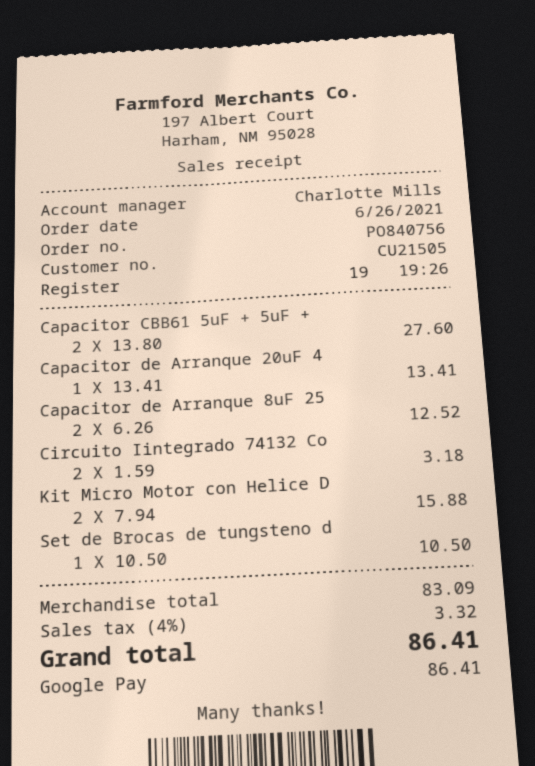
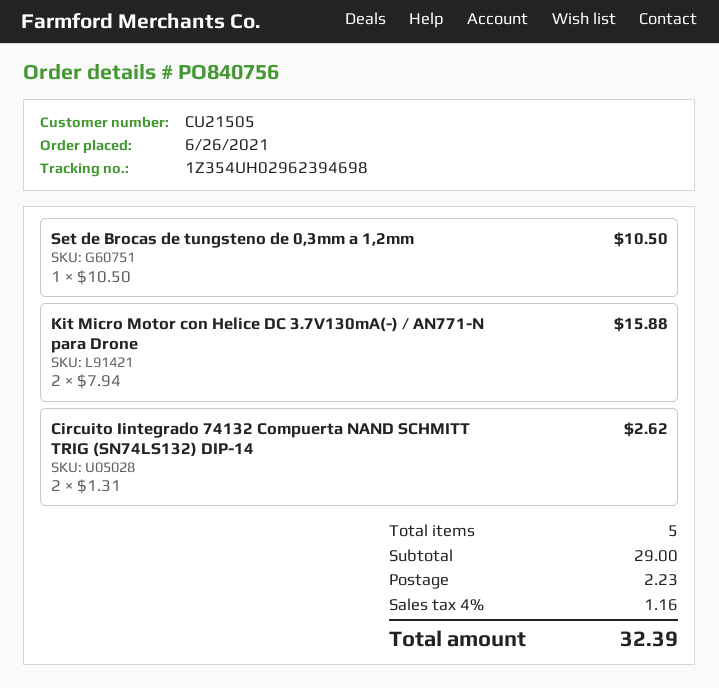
Capacitor CBB61 5uF + 5uF +: 2 x 13.80 = 27.60 -> none
Capacitor de Arranque 20uF 4: 1 x 13.41 = 13.41 -> none
Capacitor de Arranque 8uF 25: 2 x 6.26 = 12.52 -> none
Circuito Iintegrado 74132 Co: 2 x 1.59 = 3.18 -> 2 x 1.31 = 2.62
subtotal: 83.09 -> 29.00
shipping: none -> 2.23
tax: 4% = 3.32 -> 4% = 1.16
total: 86.41 -> 32.39

